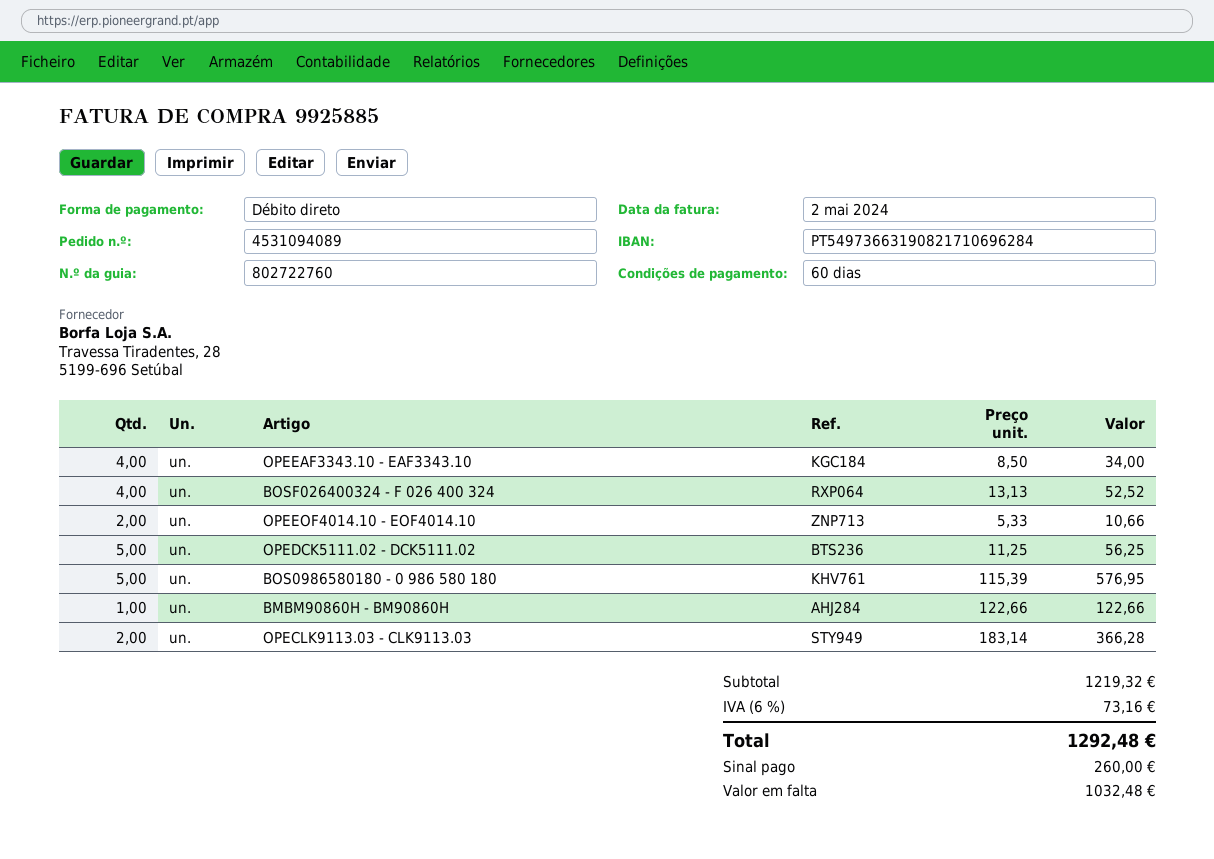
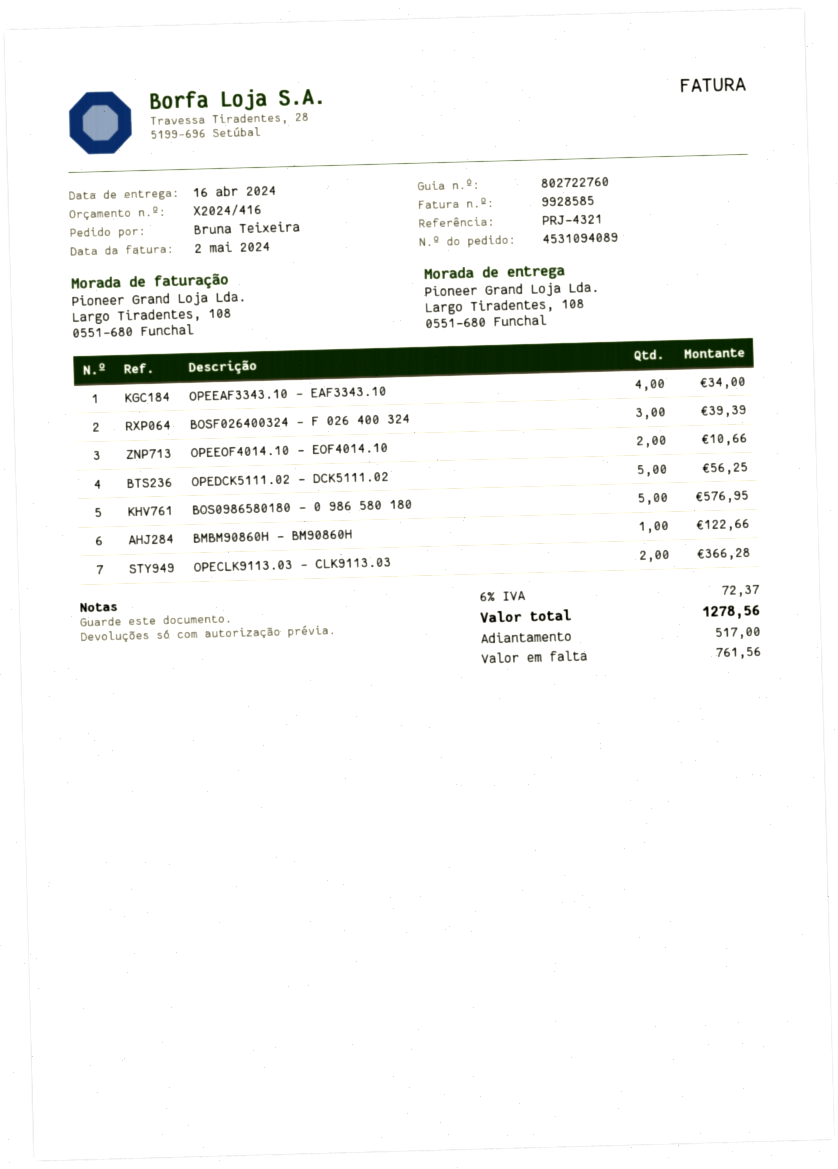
invoice number: 9925885 -> 9928585
BOSF026400324 - F 026 400 324: 4 for 52.52 -> 3 for 39.39
tax: 6% = 73.16 -> 6% = 72.37
total: 1292.48 -> 1278.56
deposit: 260.00 -> 517.00
balance: 1032.48 -> 761.56

